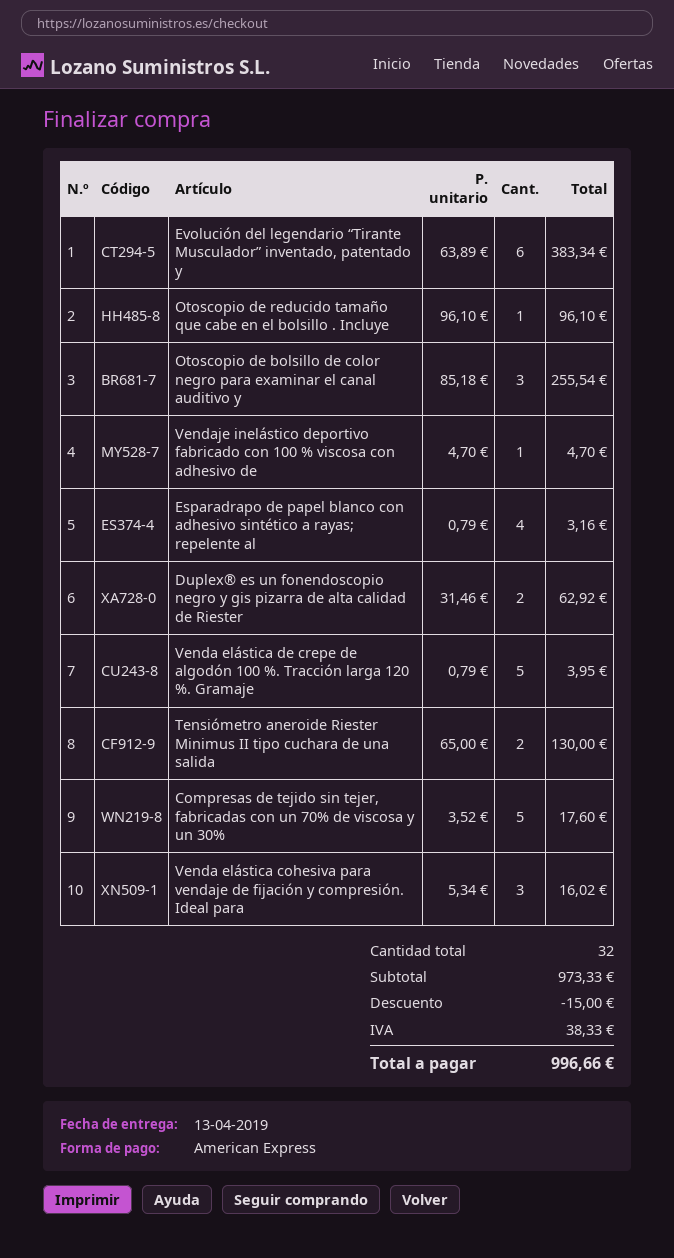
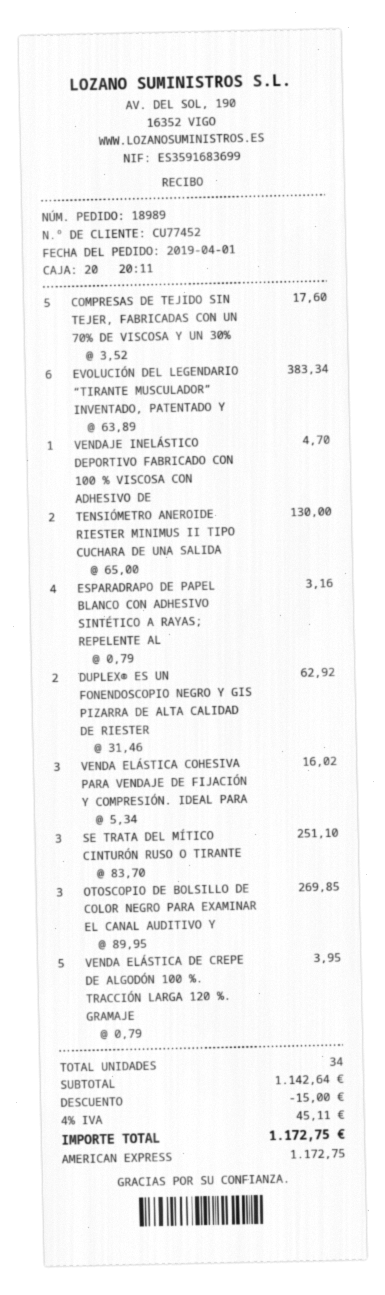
Otoscopio de reducido tamaño que cabe en el bolsillo . Incluye: 1 x 96.10 = 96.10 -> none
Otoscopio de bolsillo de color negro para examinar el canal auditivo y: 3 x 85.18 = 255.54 -> 3 x 89.95 = 269.85
SE TRATA DEL MÍTICO CINTURÓN RUSO O TIRANTE: none -> 3 x 83.70 = 251.10
total quantity: 32 -> 34
subtotal: 973.33 -> 1142.64
tax: 38.33 -> 45.11
total: 996.66 -> 1172.75

